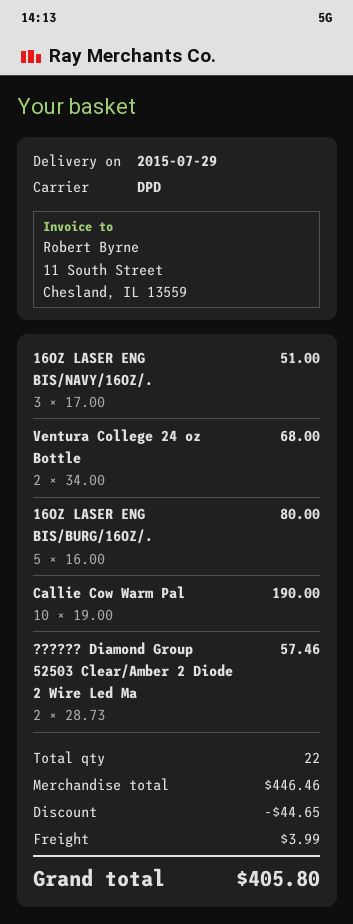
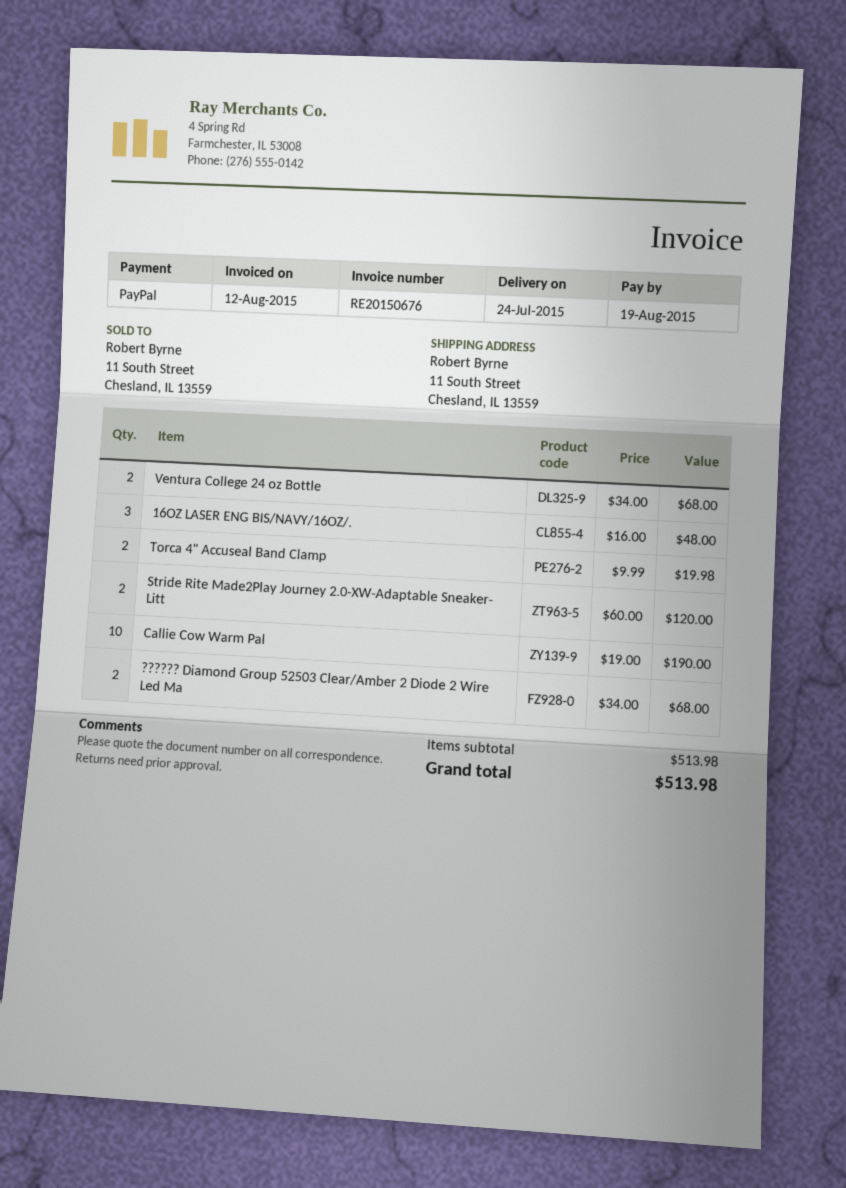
delivery date: 2015-07-29 -> 2015-07-24
16OZ LASER ENG BIS/NAVY/16OZ/.: 3 x 17.00 = 51.00 -> 3 x 16.00 = 48.00
16OZ LASER ENG BIS/BURG/16OZ/.: 5 x 16.00 = 80.00 -> none
?????? Diamond Group 52503 Clear/Amber 2 Diode 2 Wire Led Ma: 2 x 28.73 = 57.46 -> 2 x 34.00 = 68.00
Torca 4" Accuseal Band Clamp: none -> 2 x 9.99 = 19.98
Stride Rite Made2Play Journey 2.0-XW-Adaptable Sneaker- Litt: none -> 2 x 60.00 = 120.00
subtotal: 446.46 -> 513.98
discount: 44.65 -> none
shipping: 3.99 -> none
total: 405.80 -> 513.98

